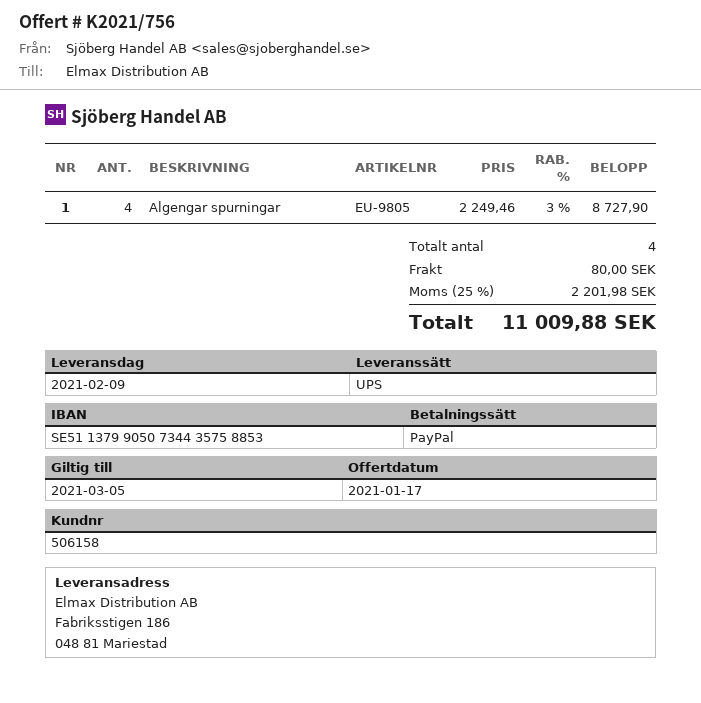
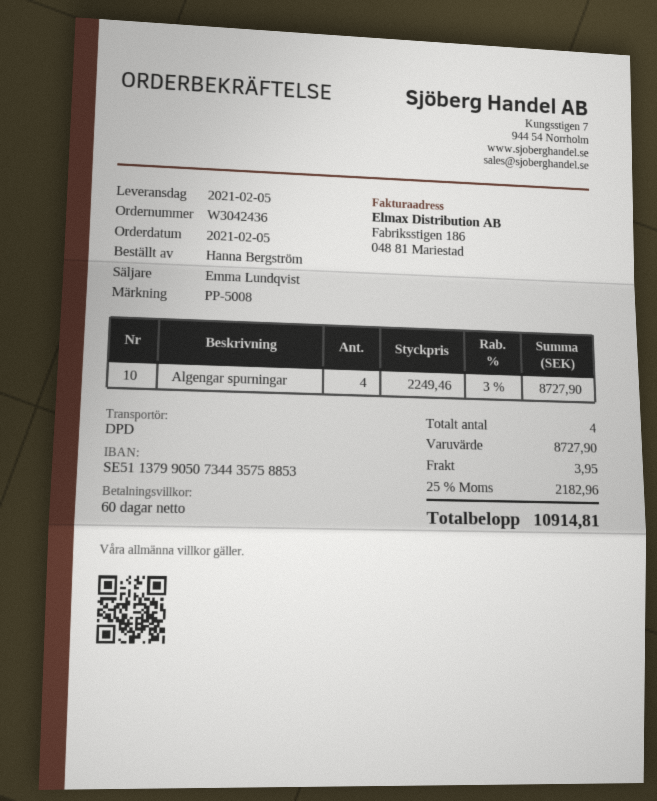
delivery date: 2021-02-09 -> 2021-02-05
shipping method: UPS -> DPD
shipping: 80.00 -> 3.95
tax: 25% = 2201.98 -> 25% = 2182.96
total: 11009.88 -> 10914.81

